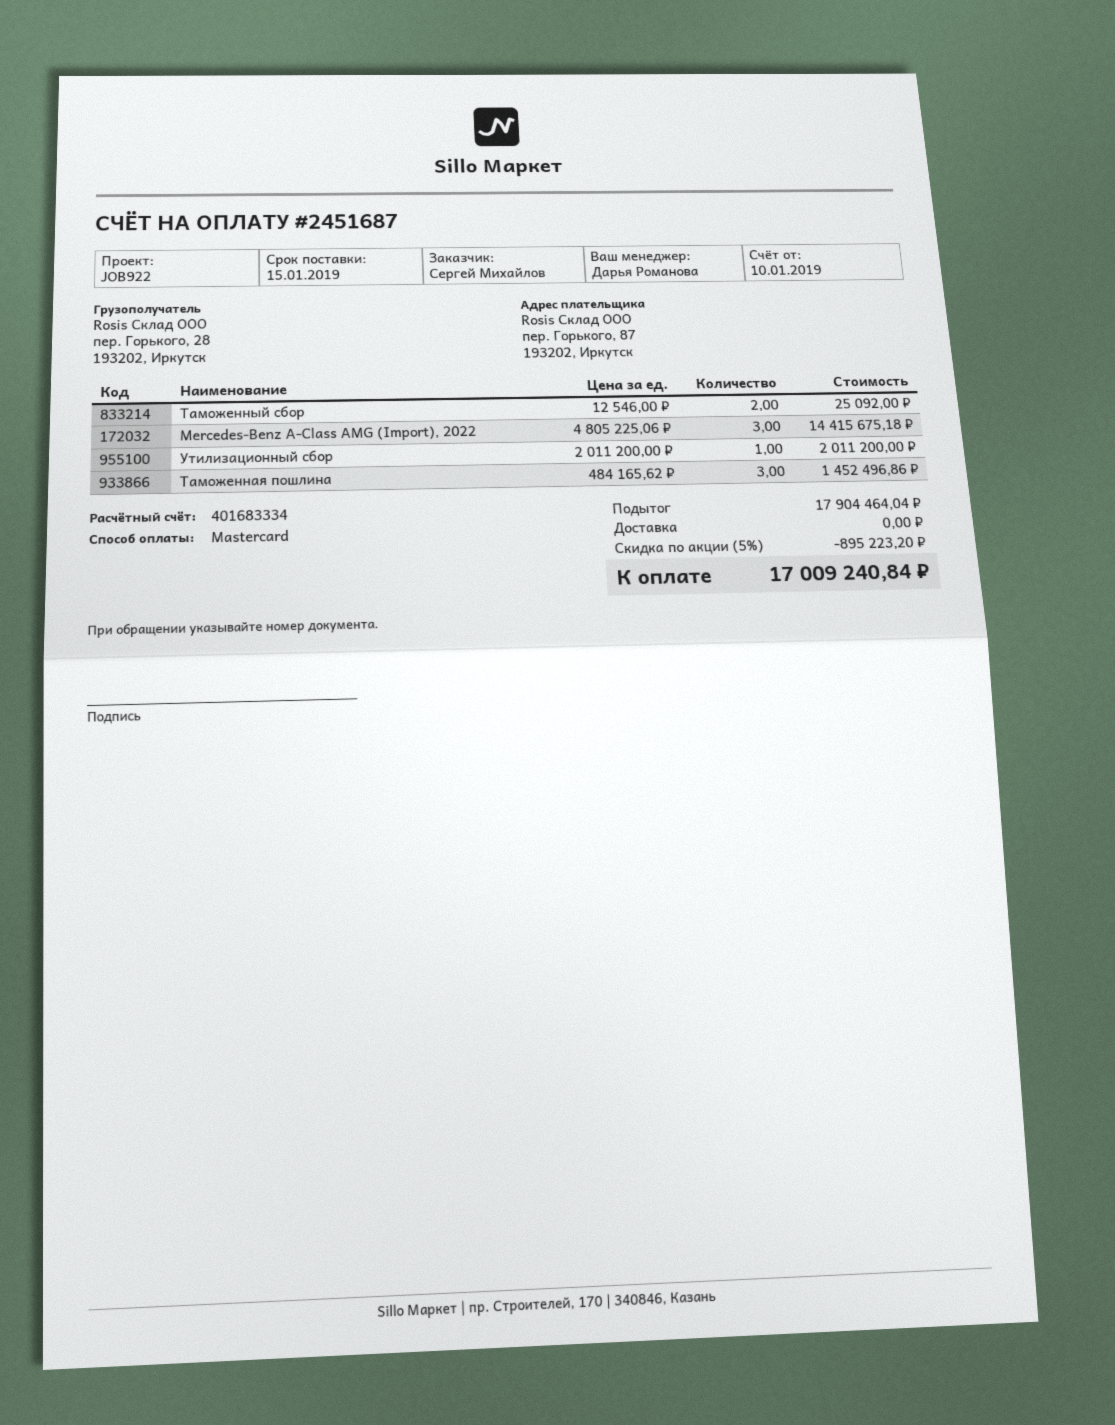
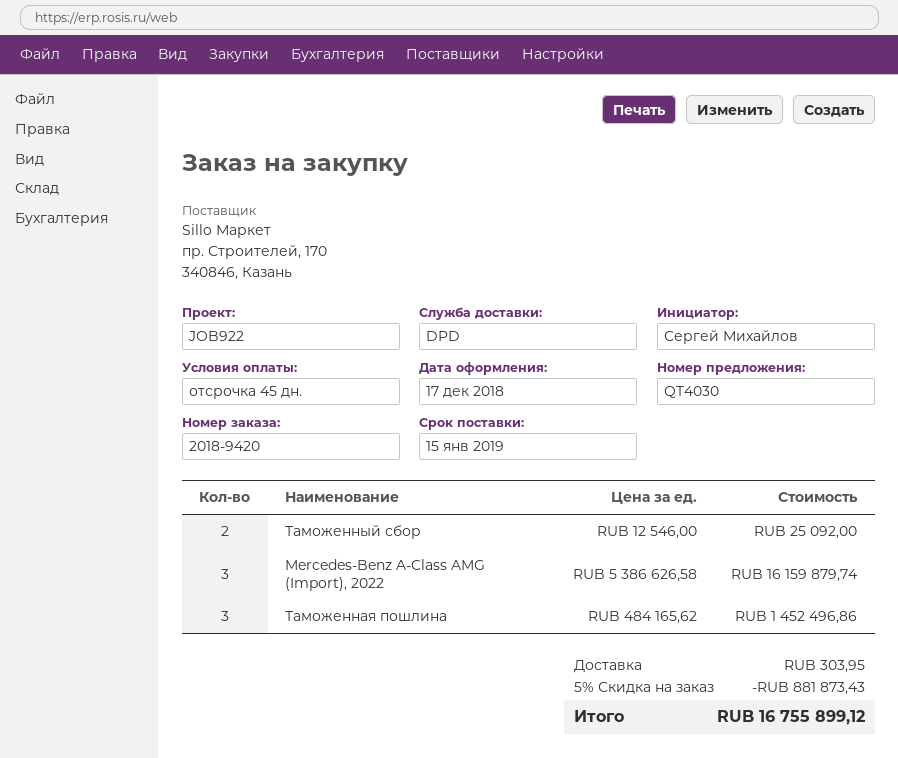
Mercedes-Benz A-Class AMG (Import), 2022: 3 x 4805225.06 = 14415675.18 -> 3 x 5386626.58 = 16159879.74
Утилизационный сбор: 1 x 2011200.00 = 2011200.00 -> none
discount: 5% = 895223.20 -> 5% = 881873.43
shipping: 0.00 -> 303.95
total: 17009240.84 -> 16755899.12

